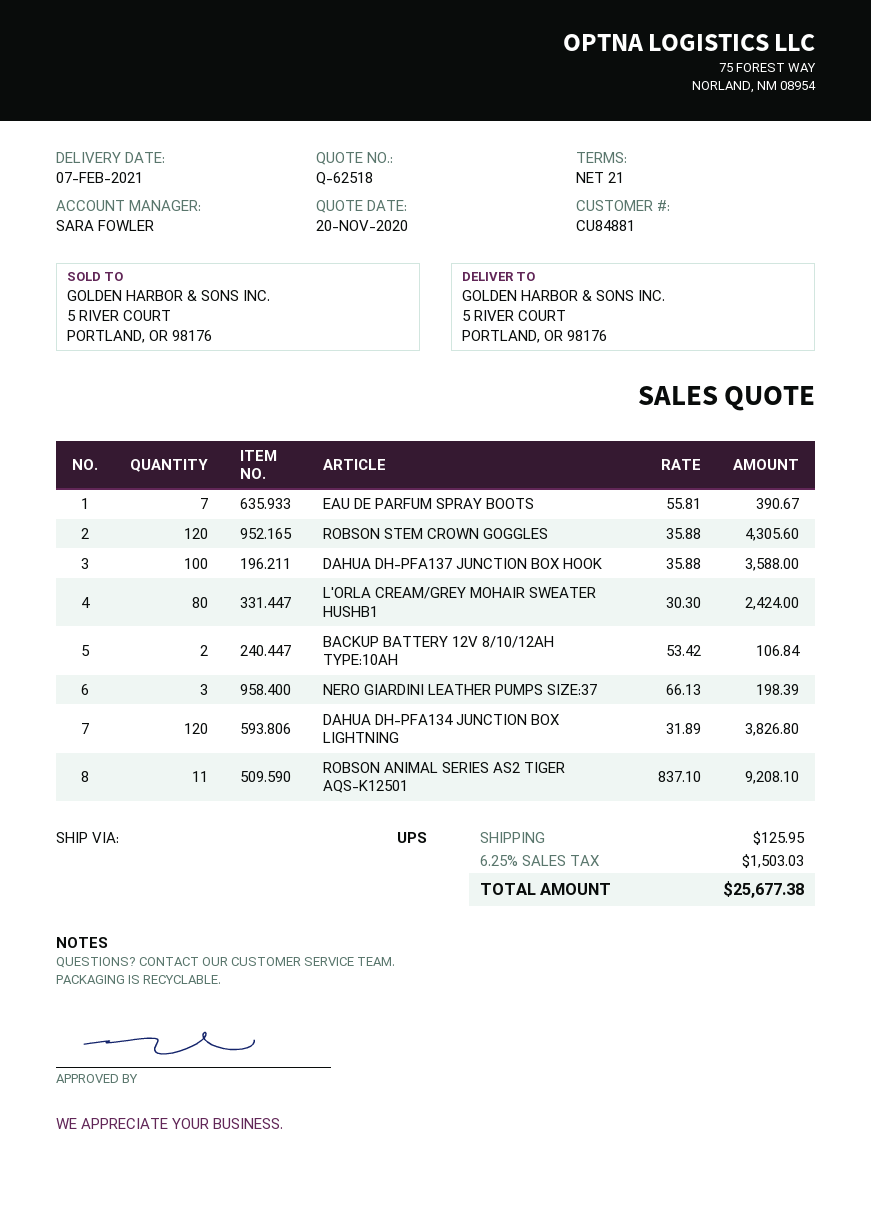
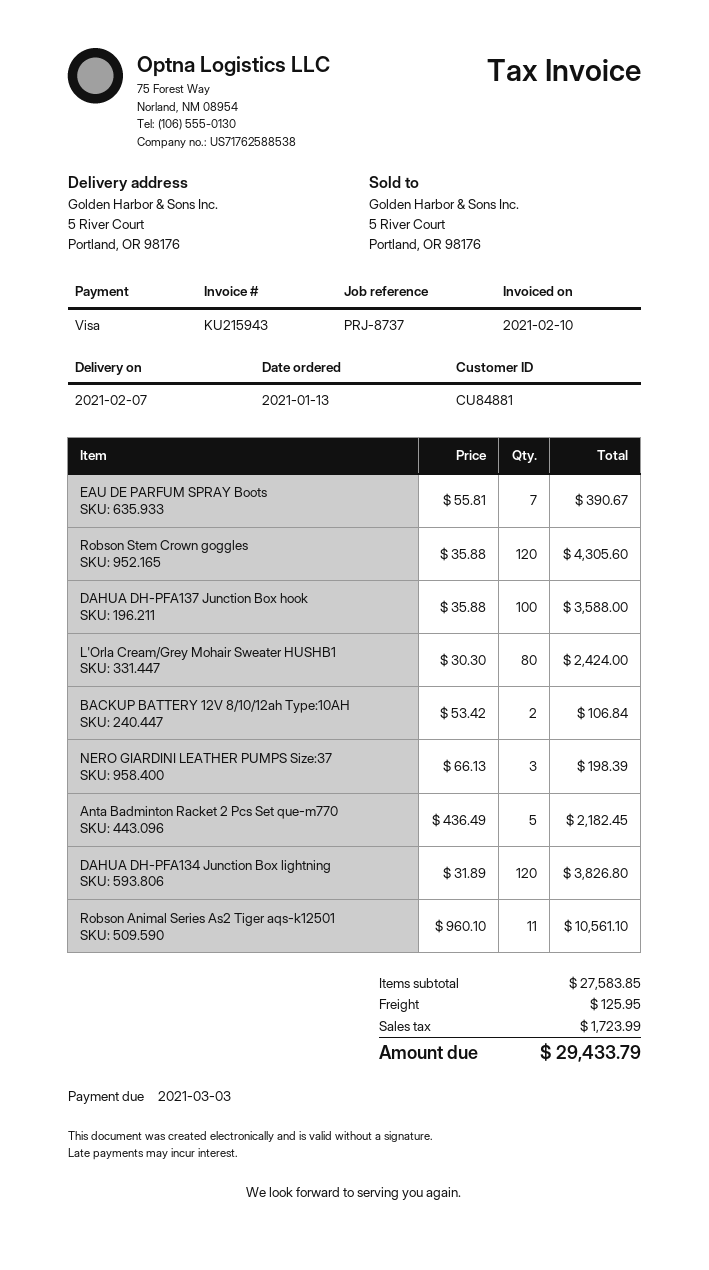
ROBSON ANIMAL SERIES AS2 TIGER AQS-K12501: 11 x 837.10 = 9208.10 -> 11 x 960.10 = 10561.10
Anta Badminton Racket 2 Pcs Set que-m770: none -> 5 x 436.49 = 2182.45
tax: 1503.03 -> 1723.99
total: 25677.38 -> 29433.79

